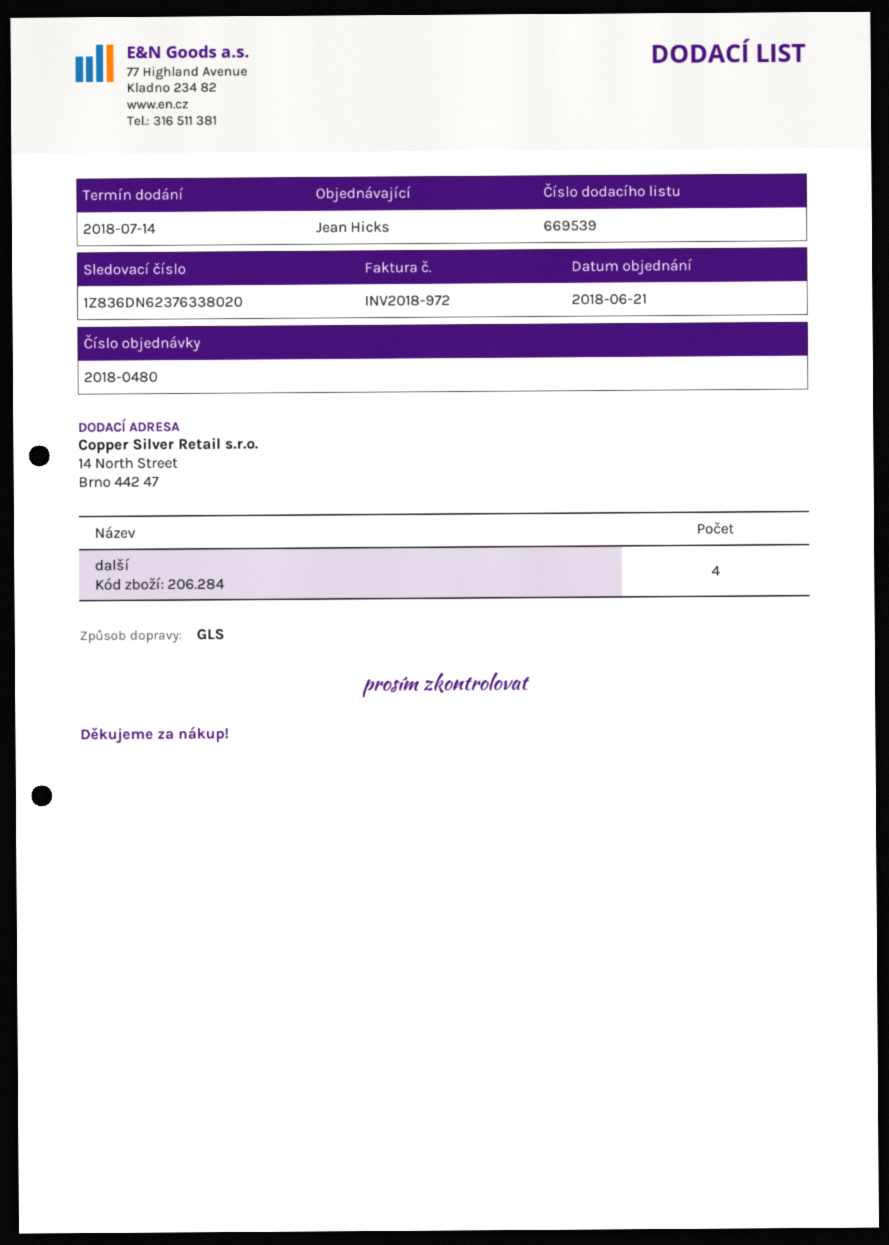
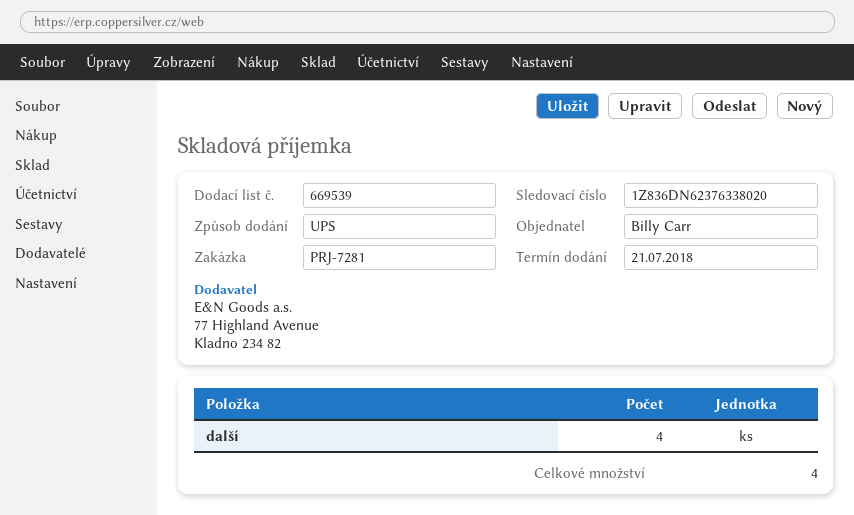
delivery date: 2018-07-14 -> 2018-07-21
ordered by: Jean Hicks -> Billy Carr
shipping method: GLS -> UPS

